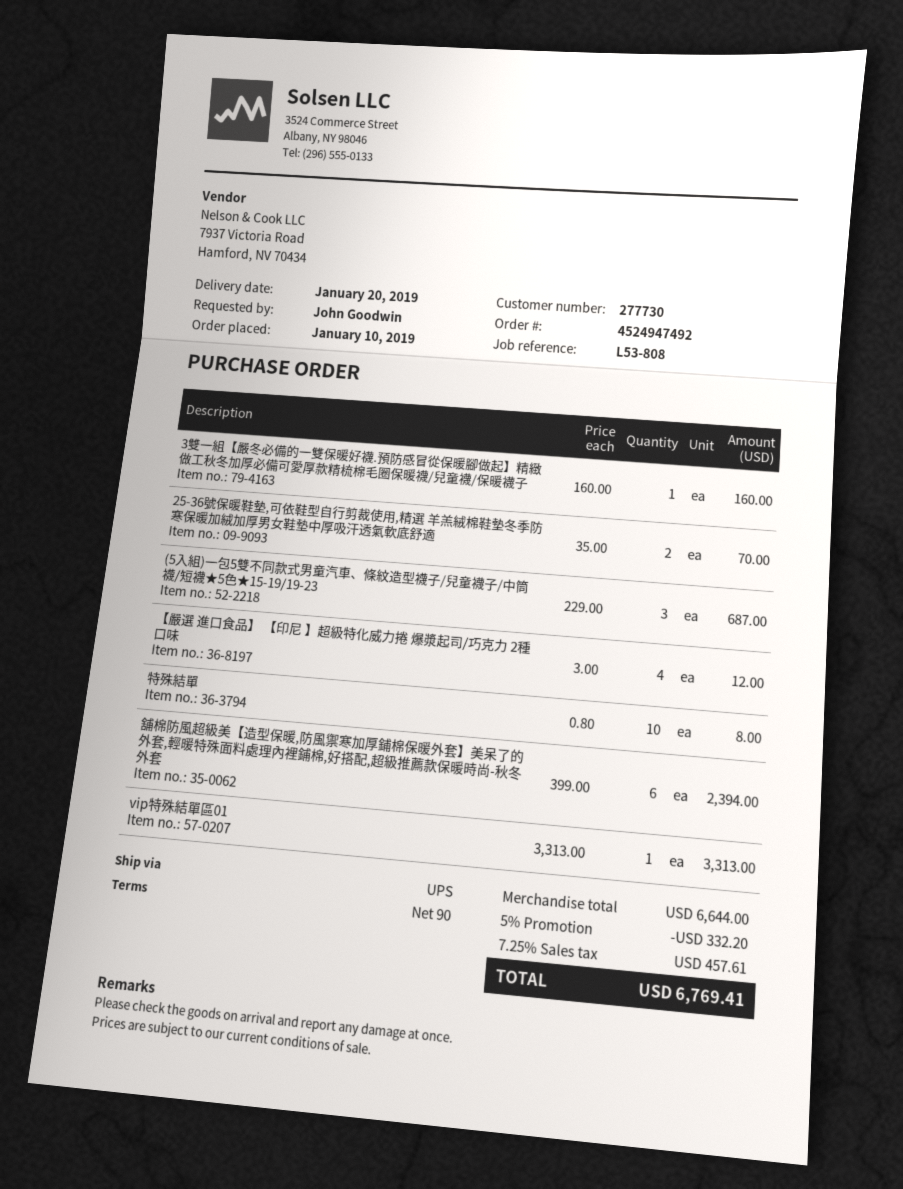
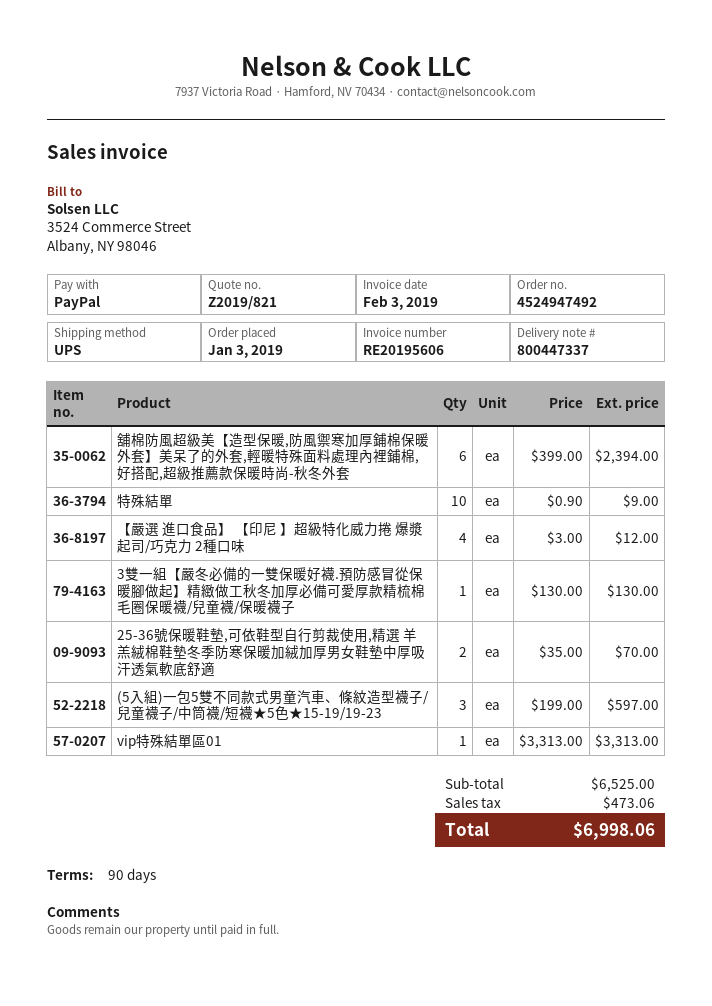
order date: 2019-01-10 -> 2019-01-03
3雙一組【嚴冬必備的一雙保暖好襪.預防感冒從保暖腳做起】精緻做工秋冬加厚必備可愛厚款精梳棉毛圈保暖襪/兒童襪/保暖襪子: 1 x 160.00 = 160.00 -> 1 x 130.00 = 130.00
(5入組)一包5雙不同款式男童汽車、條紋造型襪子/兒童襪子/中筒襪/短襪★5色★15-19/19-23: 3 x 229.00 = 687.00 -> 3 x 199.00 = 597.00
特殊結單: 10 x 0.80 = 8.00 -> 10 x 0.90 = 9.00
subtotal: 6644.00 -> 6525.00
discount: 5% = 332.20 -> none
tax: 457.61 -> 473.06
total: 6769.41 -> 6998.06

